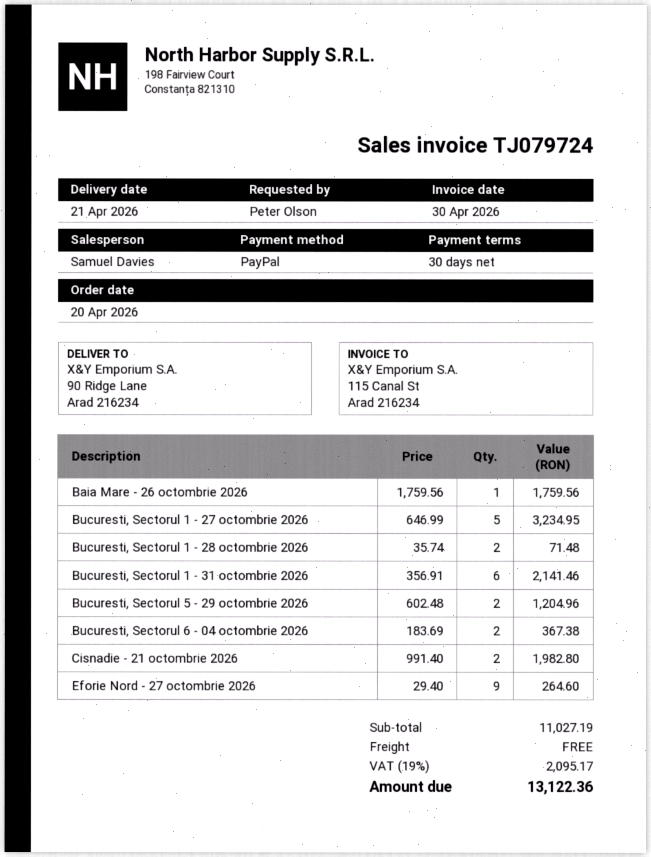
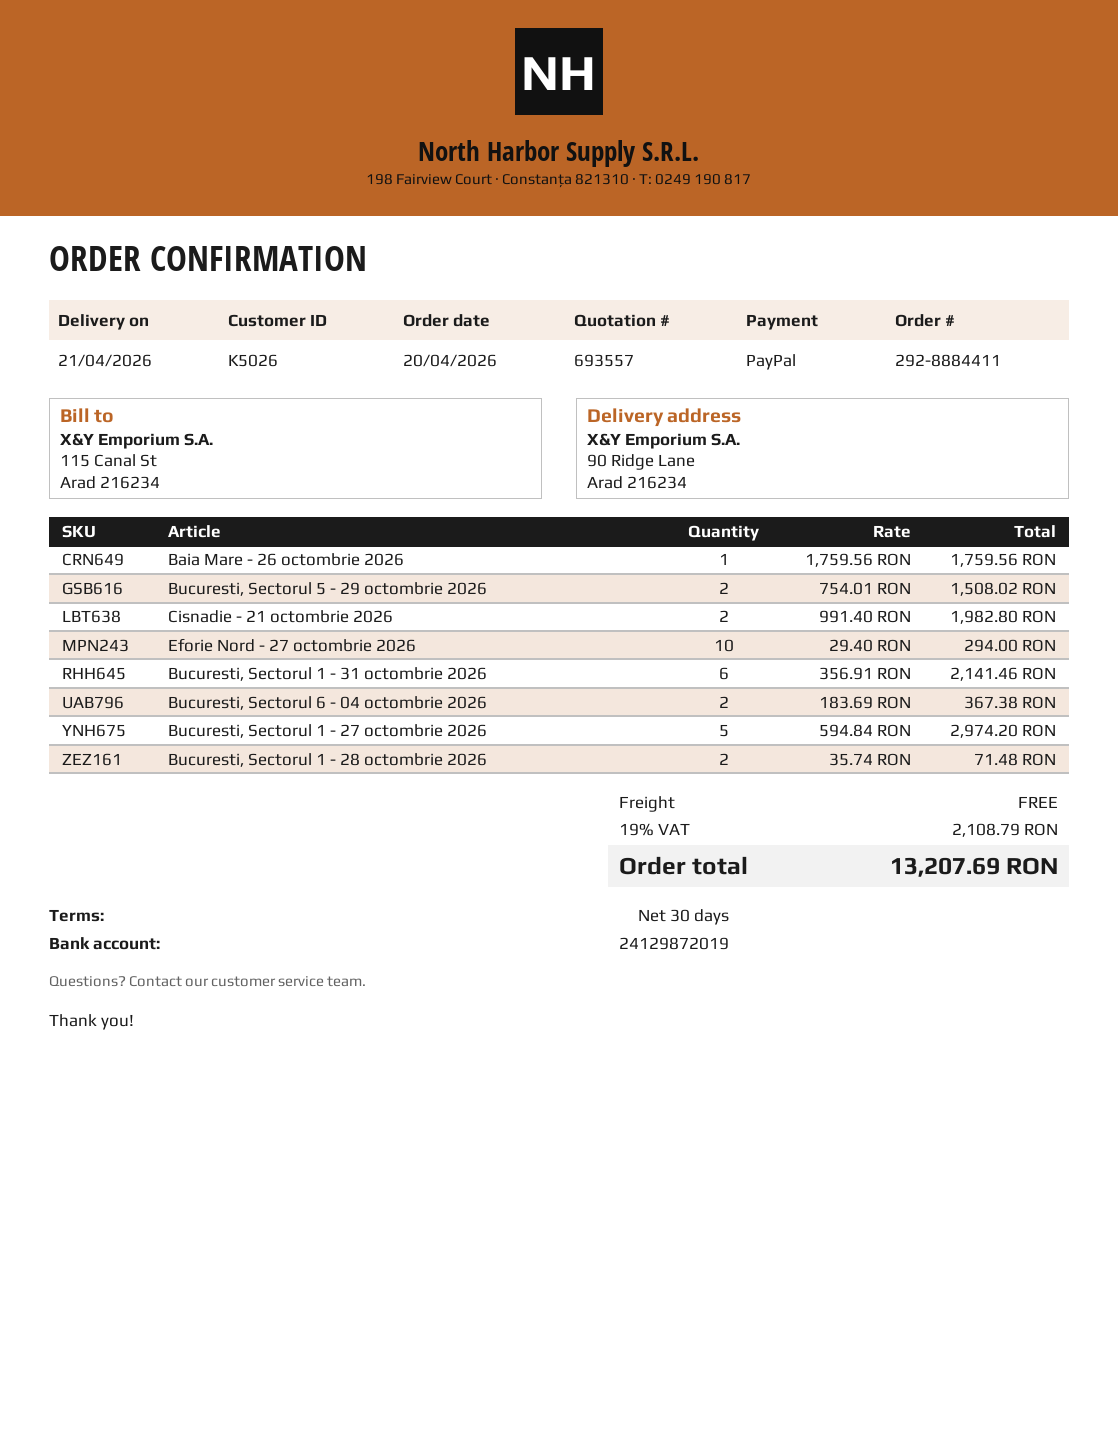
Bucuresti, Sectorul 1 - 27 octombrie 2026: 5 x 646.99 = 3234.95 -> 5 x 594.84 = 2974.20
Bucuresti, Sectorul 5 - 29 octombrie 2026: 2 x 602.48 = 1204.96 -> 2 x 754.01 = 1508.02
Eforie Nord - 27 octombrie 2026: 9 x 29.40 = 264.60 -> 10 x 29.40 = 294.00
tax: 19% = 2095.17 -> 19% = 2108.79
total: 13122.36 -> 13207.69

